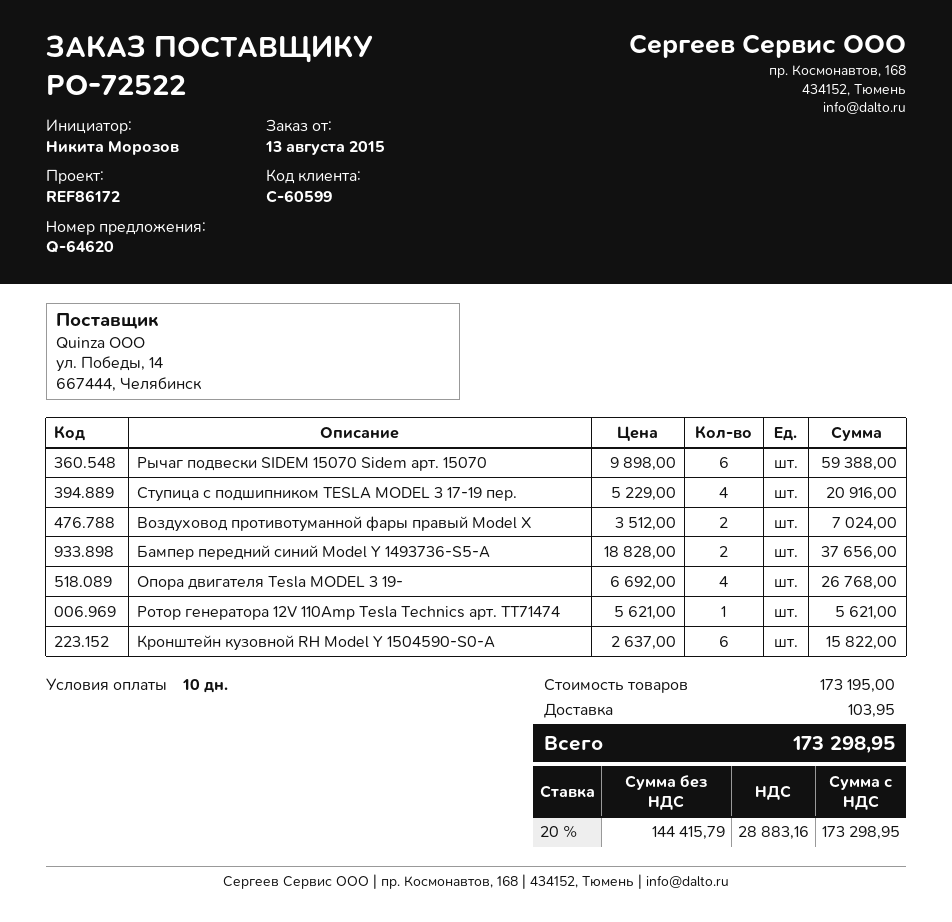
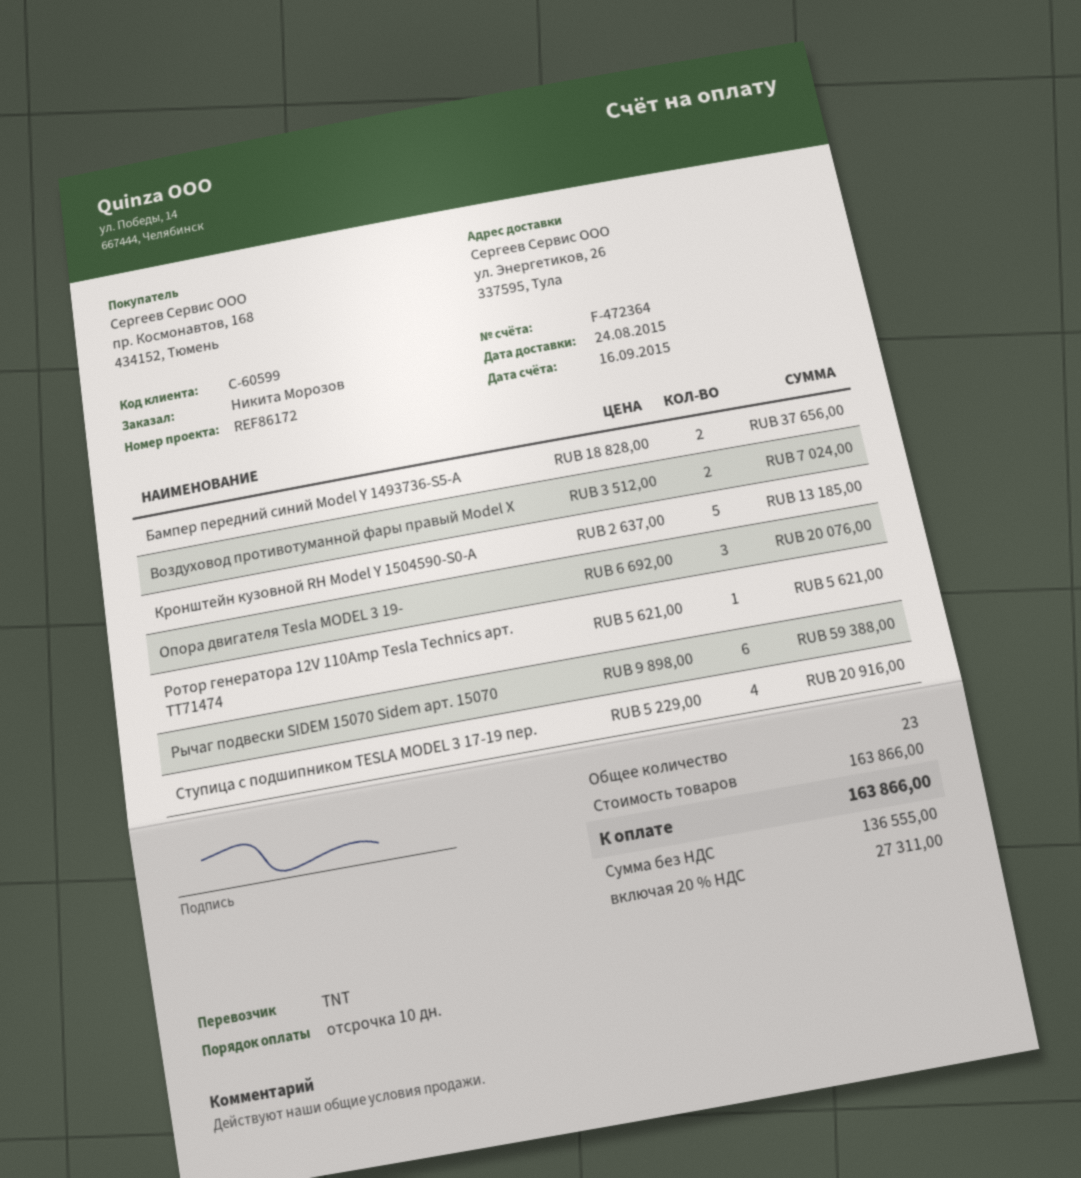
Опора двигателя Tesla MODEL 3 19-: 4 x 6692.00 = 26768.00 -> 3 x 6692.00 = 20076.00
Кронштейн кузовной RH Model Y 1504590-S0-A: 6 x 2637.00 = 15822.00 -> 5 x 2637.00 = 13185.00
subtotal: 173195.00 -> 163866.00
shipping: 103.95 -> none
net: 144415.79 -> 136555.00
tax: 20% = 28883.16 -> 20% = 27311.00
total: 173298.95 -> 163866.00

